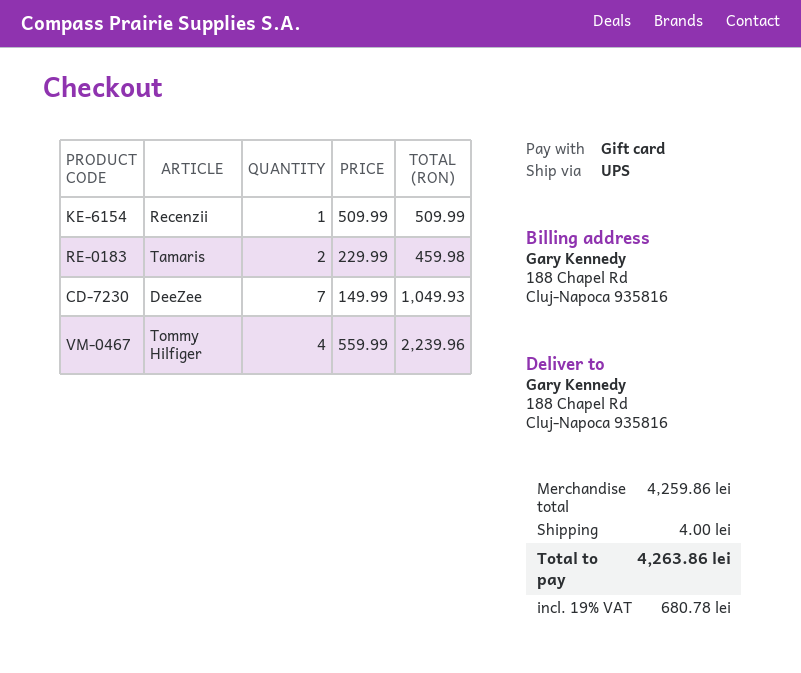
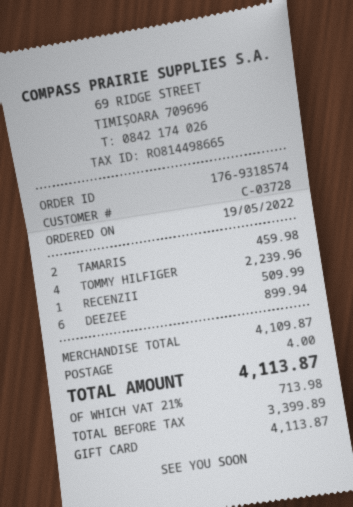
DeeZee: 7 for 1049.93 -> 6 for 899.94
subtotal: 4259.86 -> 4109.87
tax: 19% = 680.78 -> 21% = 713.98
total: 4263.86 -> 4113.87

